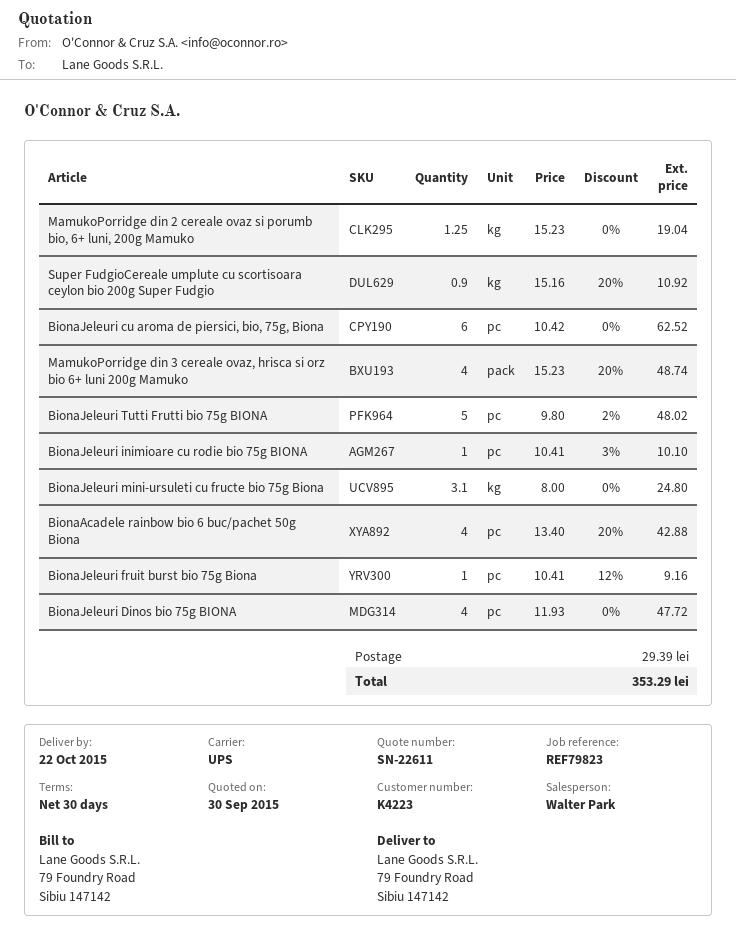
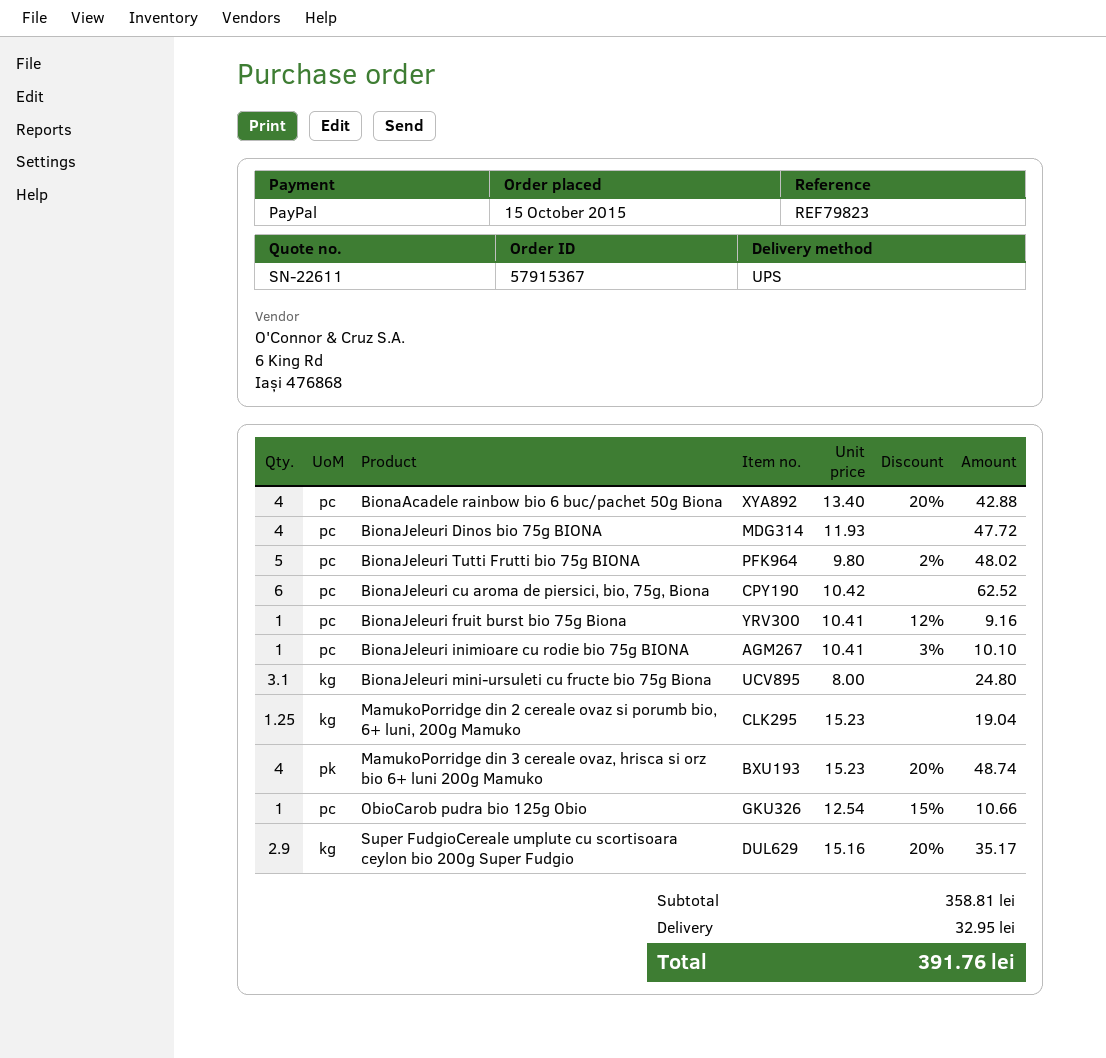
Super FudgioCereale umplute cu scortisoara ceylon bio 200g Super Fudgio: 0.9 x 15.16 - 20% = 10.92 -> 2.9 x 15.16 - 20% = 35.17
ObioCarob pudra bio 125g Obio: none -> 1 x 12.54 - 15% = 10.66
shipping: 29.39 -> 32.95
total: 353.29 -> 391.76

